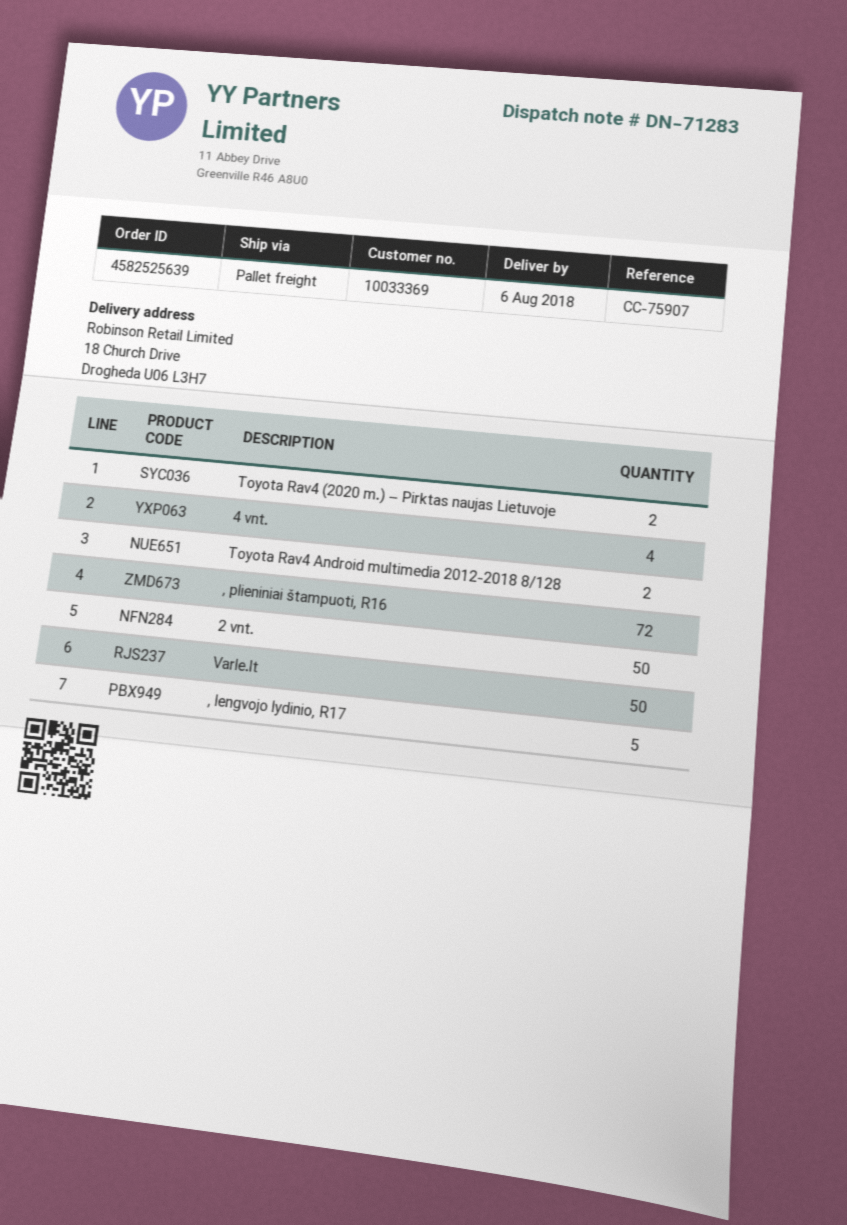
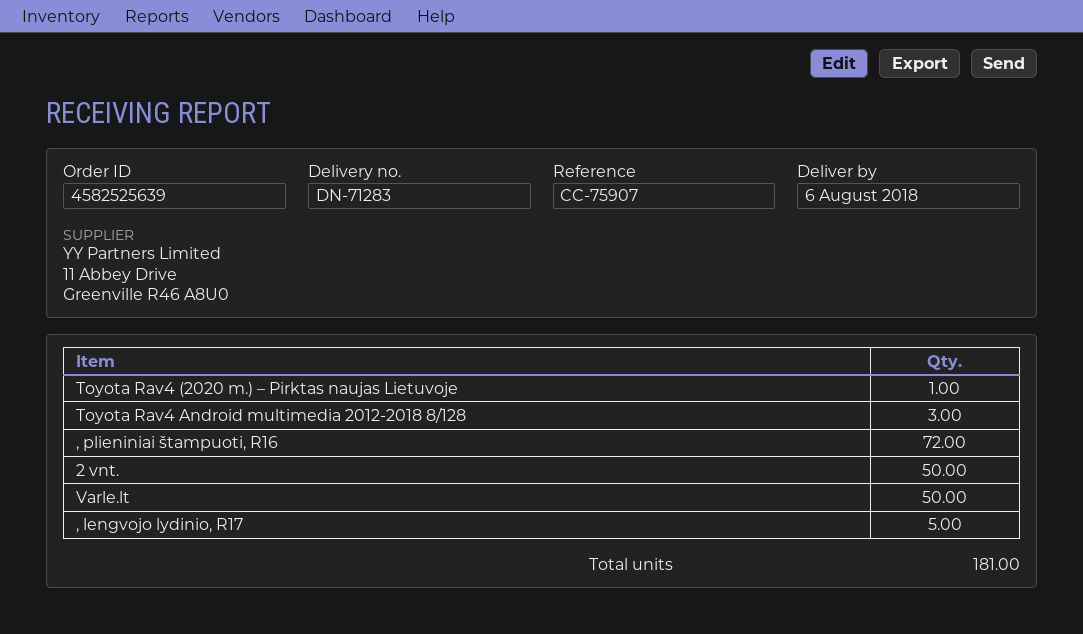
Toyota Rav4 (2020 m.) – Pirktas naujas Lietuvoje: 2 -> 1
4 vnt.: 4 -> none
Toyota Rav4 Android multimedia 2012-2018 8/128: 2 -> 3

